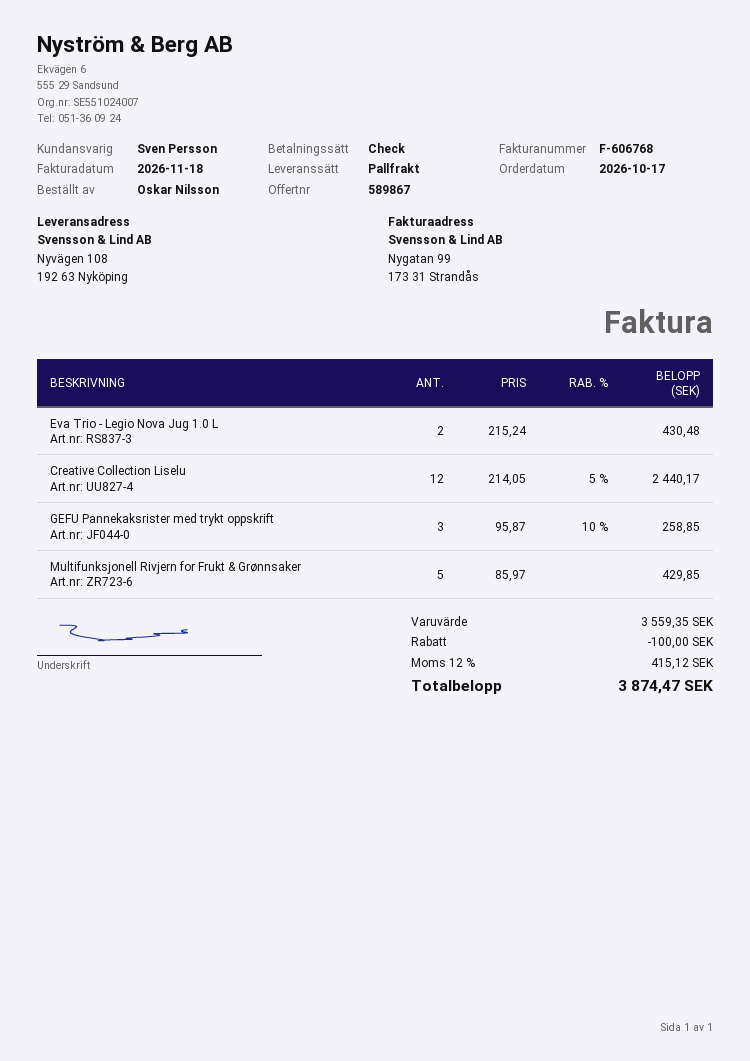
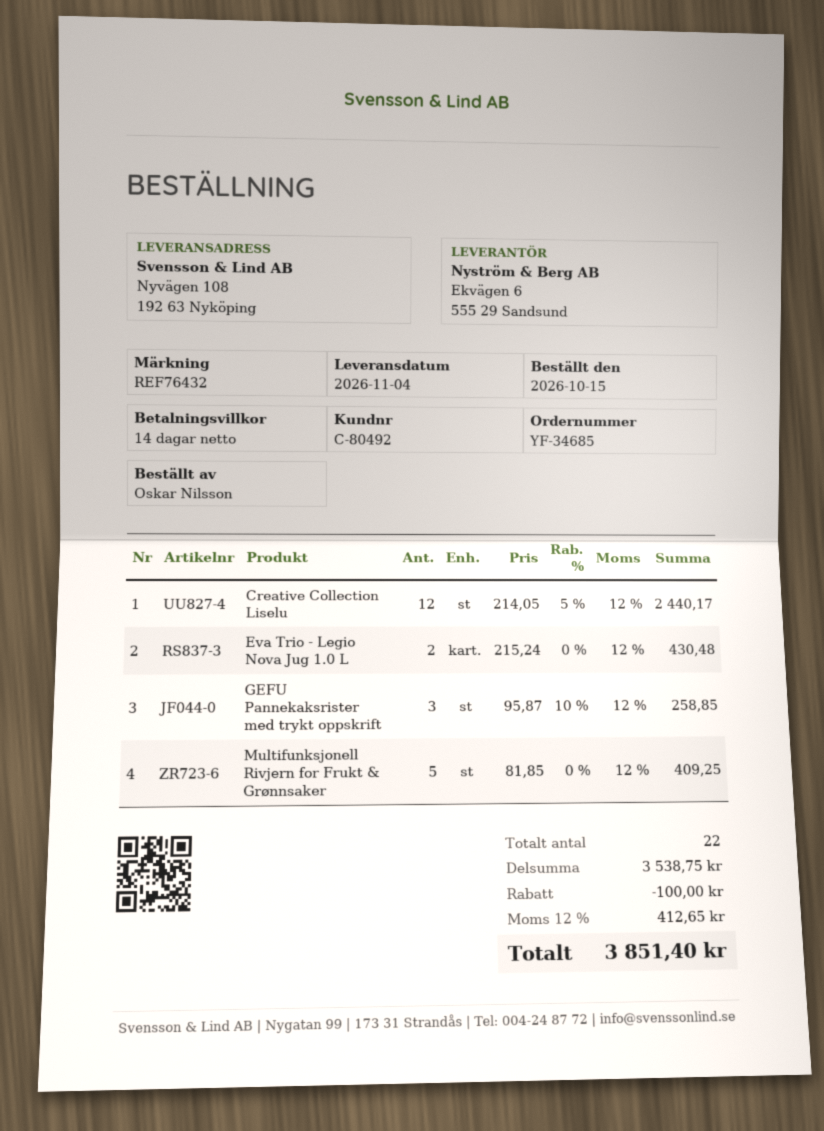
order date: 2026-10-17 -> 2026-10-15
Multifunksjonell Rivjern for Frukt & Grønnsaker: 5 x 85.97 = 429.85 -> 5 x 81.85 = 409.25
subtotal: 3559.35 -> 3538.75
tax: 12% = 415.12 -> 12% = 412.65
total: 3874.47 -> 3851.40

